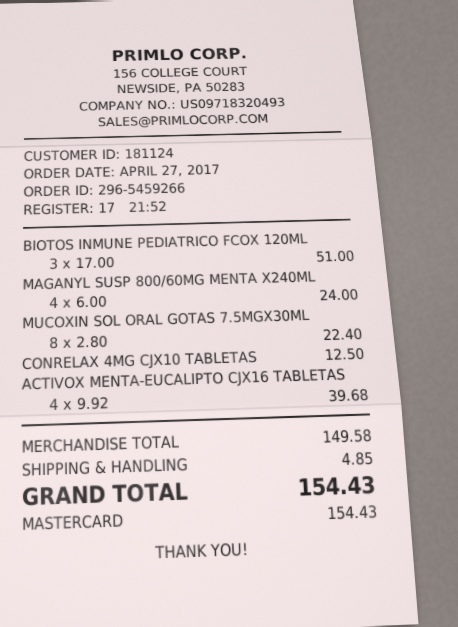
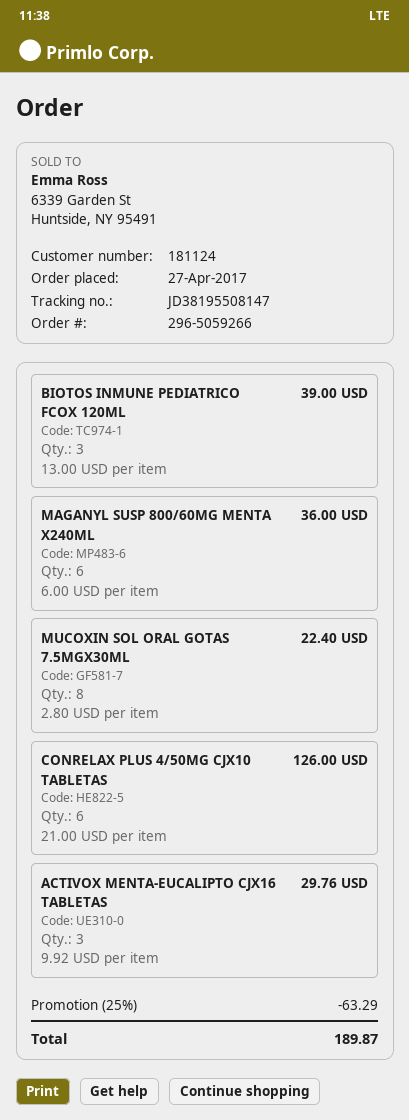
order number: 296-5459266 -> 296-5059266
BIOTOS INMUNE PEDIATRICO FCOX 120ML: 3 x 17.00 = 51.00 -> 3 x 13.00 = 39.00
MAGANYL SUSP 800/60MG MENTA X240ML: 4 x 6.00 = 24.00 -> 6 x 6.00 = 36.00
CONRELAX 4MG CJX10 TABLETAS: 1 x 12.50 = 12.50 -> none
ACTIVOX MENTA-EUCALIPTO CJX16 TABLETAS: 4 x 9.92 = 39.68 -> 3 x 9.92 = 29.76
CONRELAX PLUS 4/50MG CJX10 TABLETAS: none -> 6 x 21.00 = 126.00
discount: none -> 25% = 63.29
shipping: 4.85 -> none
total: 154.43 -> 189.87

